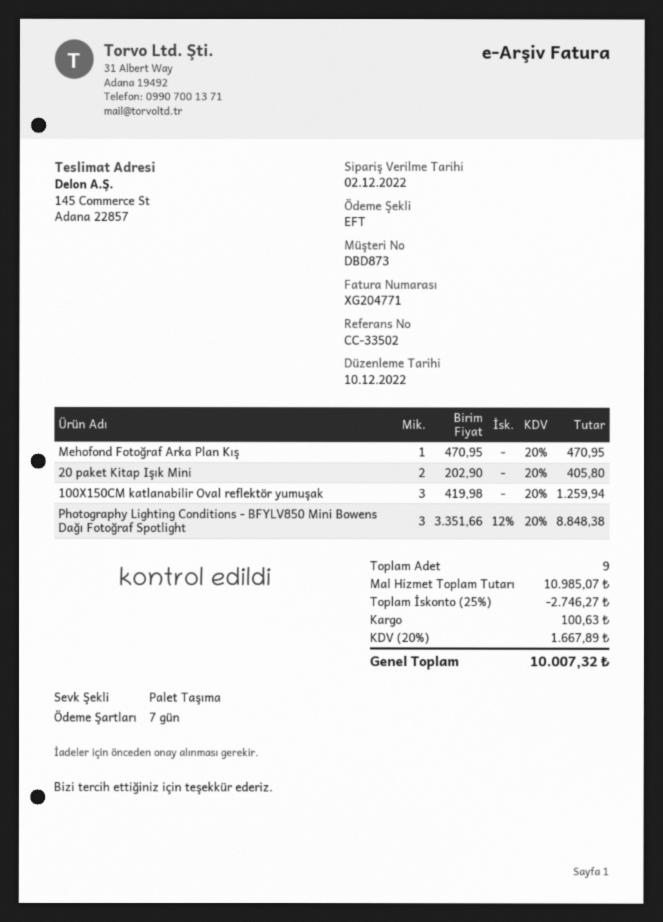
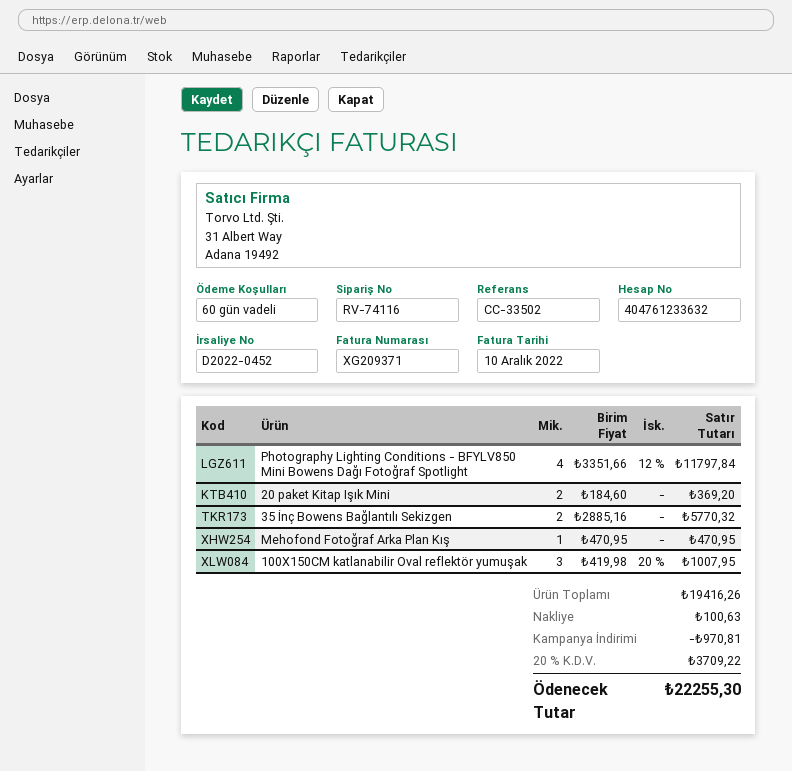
invoice number: XG204771 -> XG209371
payment terms: 7 days -> 60 days
20 paket Kitap Işık Mini: 2 x 202.90 = 405.80 -> 2 x 184.60 = 369.20
100X150CM katlanabilir Oval reflektör yumuşak: 3 x 419.98 = 1259.94 -> 3 x 419.98 - 20% = 1007.95
Photography Lighting Conditions - BFYLV850 Mini Bowens Dağı Fotoğraf Spotlight: 3 x 3351.66 - 12% = 8848.38 -> 4 x 3351.66 - 12% = 11797.84
35 İnç Bowens Bağlantılı Sekizgen: none -> 2 x 2885.16 = 5770.32
subtotal: 10985.07 -> 19416.26
discount: 2746.27 -> 970.81
tax: 20% = 1667.89 -> 20% = 3709.22
total: 10007.32 -> 22255.30

